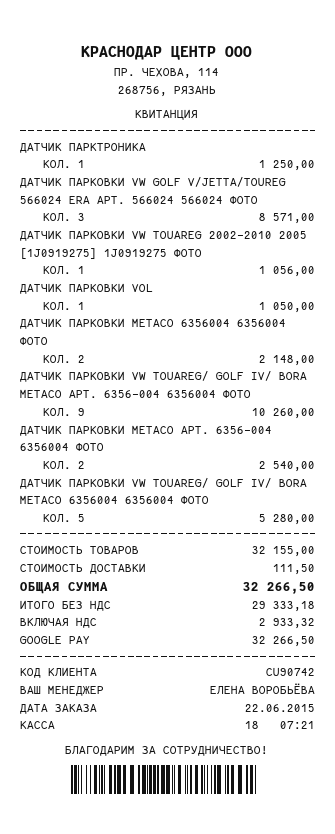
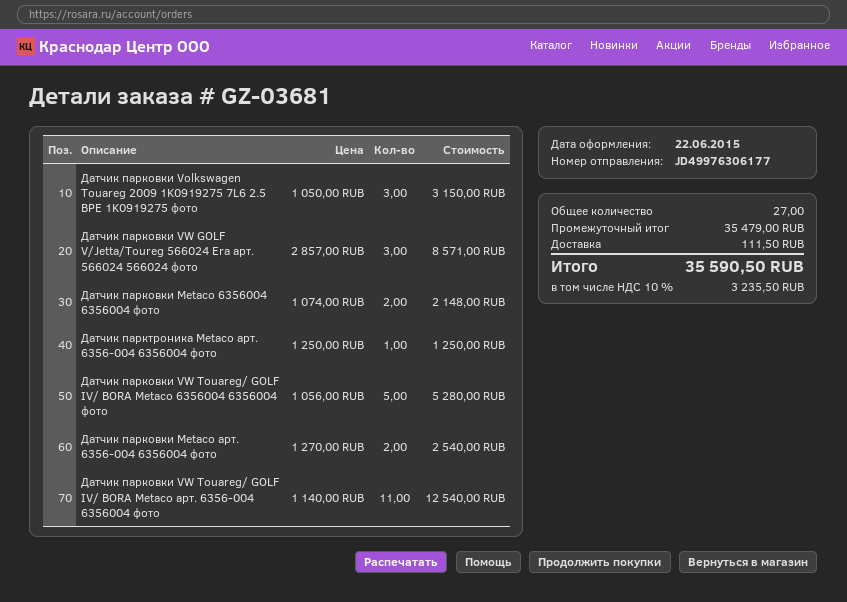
ДАТЧИК ПАРКОВКИ VW TOUAREG 2002-2010 2005 [1J0919275] 1J0919275 ФОТО: 1 for 1056.00 -> none
ДАТЧИК ПАРКОВКИ VOL: 1 for 1050.00 -> 3 for 3150.00
ДАТЧИК ПАРКОВКИ VW TOUAREG/ GOLF IV/ BORA METACO АРТ. 6356-004 6356004 ФОТО: 9 for 10260.00 -> 11 for 12540.00
subtotal: 32155.00 -> 35479.00
tax: 2933.32 -> 3235.50
total: 32266.50 -> 35590.50

